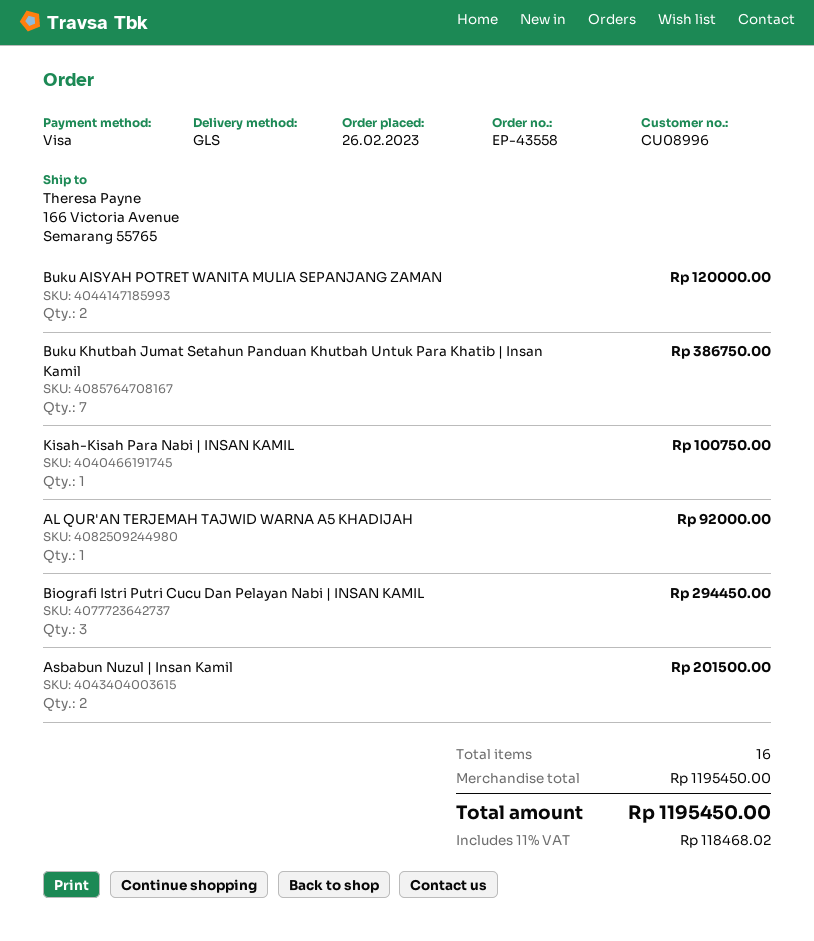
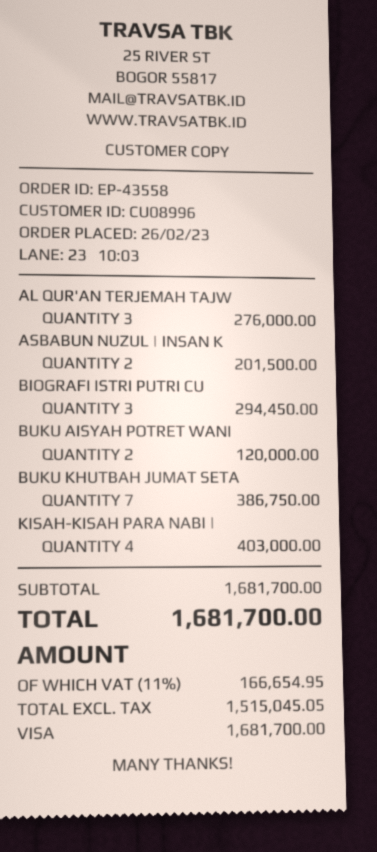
Kisah-Kisah Para Nabi | INSAN KAMIL: 1 for 100750.00 -> 4 for 403000.00
AL QUR'AN TERJEMAH TAJWID WARNA A5 KHADIJAH: 1 for 92000.00 -> 3 for 276000.00
subtotal: 1195450.00 -> 1681700.00
tax: 11% = 118468.02 -> 11% = 166654.95
total: 1195450.00 -> 1681700.00

